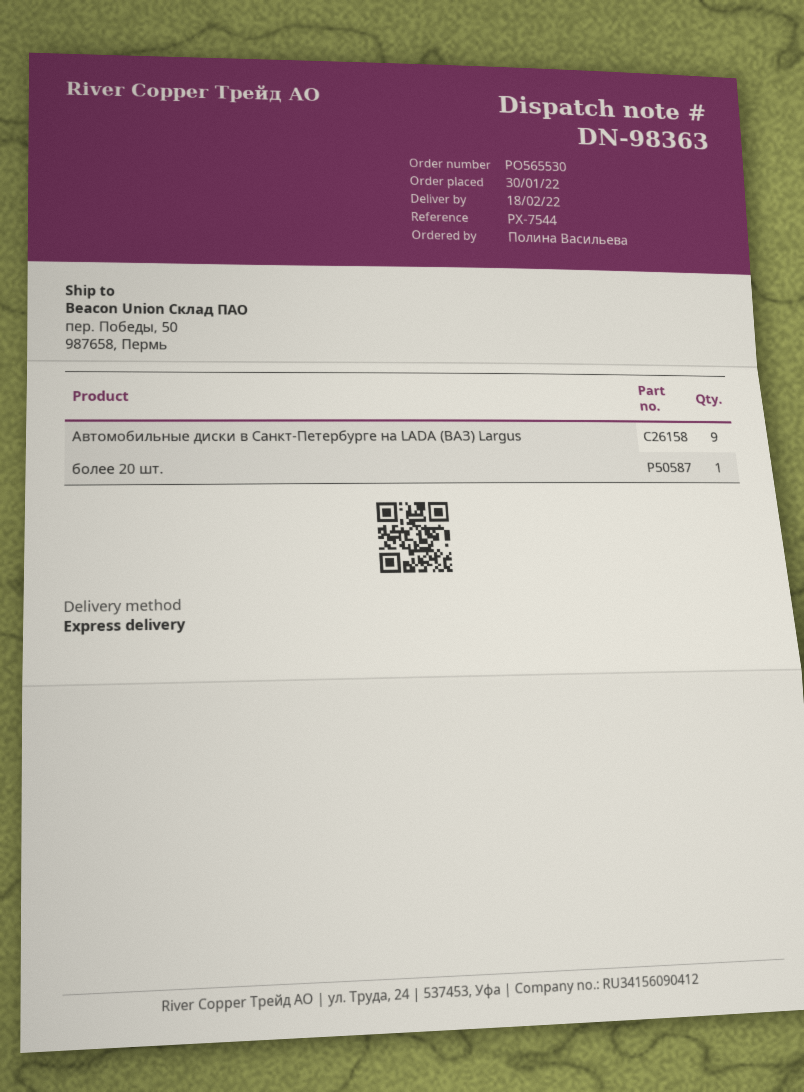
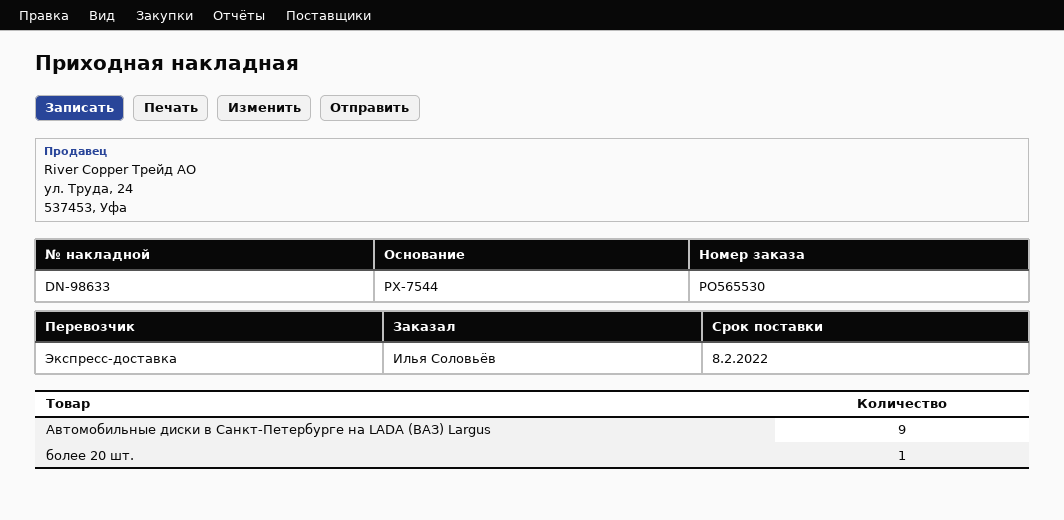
delivery note number: DN-98363 -> DN-98633
delivery date: 2022-02-18 -> 2022-02-08
ordered by: Полина Васильева -> Илья Соловьёв

